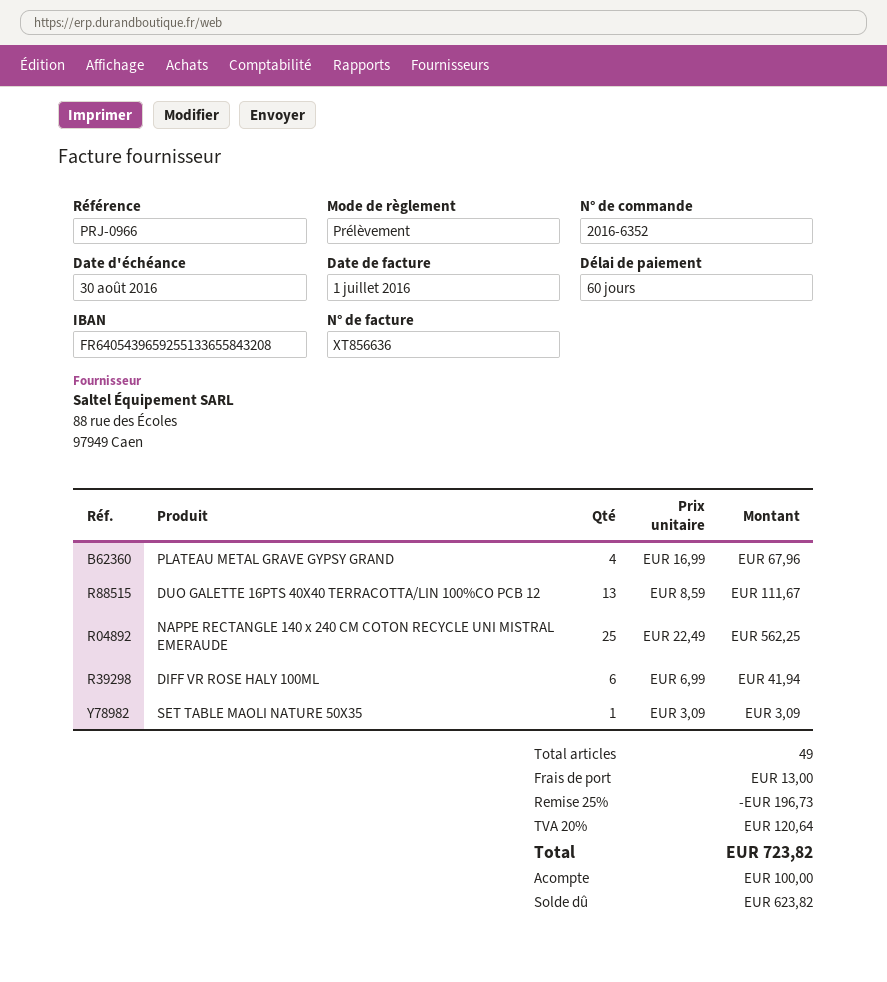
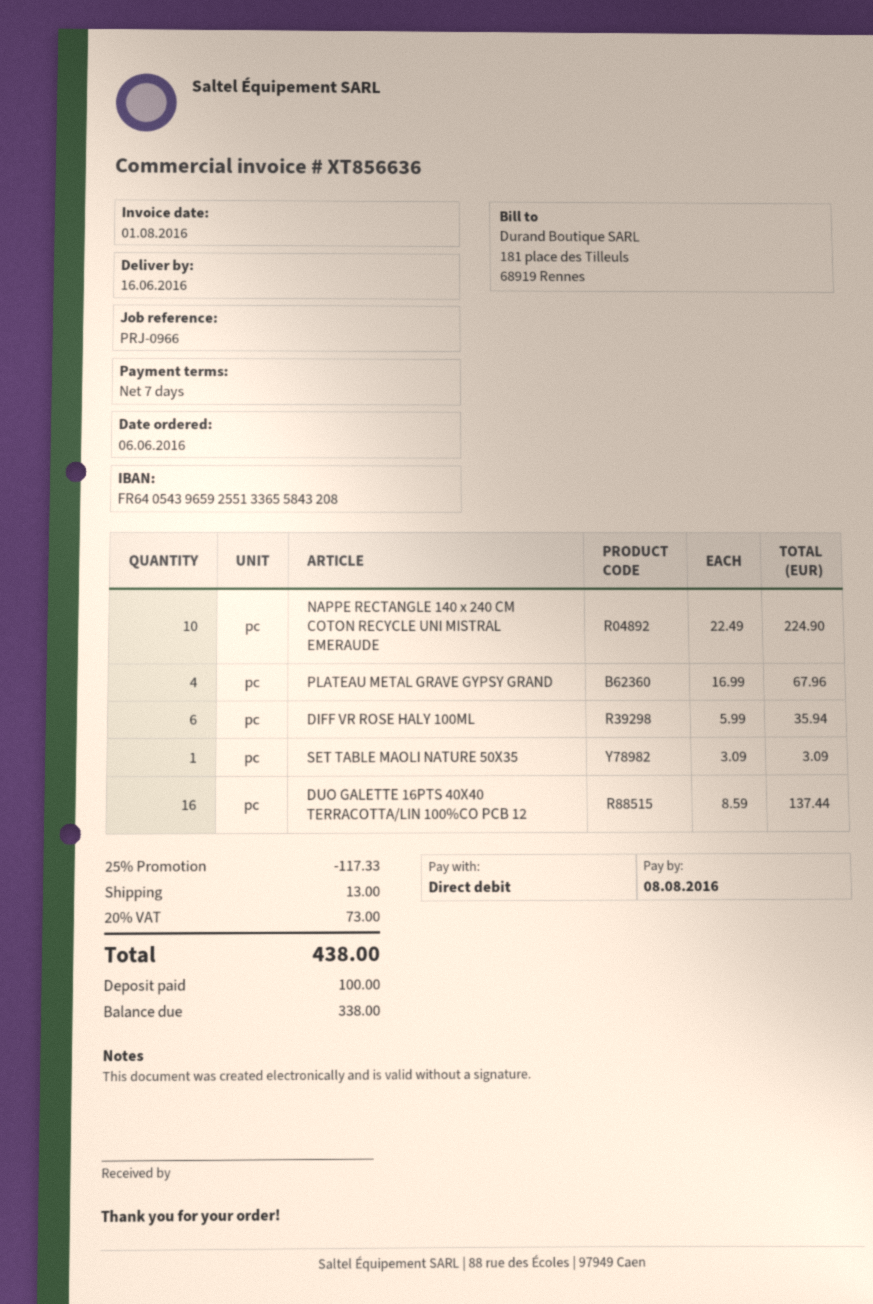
invoice date: 2016-07-01 -> 2016-08-01
payment terms: 60 days -> 7 days
due date: 2016-08-30 -> 2016-08-08
DUO GALETTE 16PTS 40X40 TERRACOTTA/LIN 100%CO PCB 12: 13 x 8.59 = 111.67 -> 16 x 8.59 = 137.44
NAPPE RECTANGLE 140 x 240 CM COTON RECYCLE UNI MISTRAL EMERAUDE: 25 x 22.49 = 562.25 -> 10 x 22.49 = 224.90
DIFF VR ROSE HALY 100ML: 6 x 6.99 = 41.94 -> 6 x 5.99 = 35.94
discount: 25% = 196.73 -> 25% = 117.33
tax: 20% = 120.64 -> 20% = 73.00
total: 723.82 -> 438.00
balance: 623.82 -> 338.00

